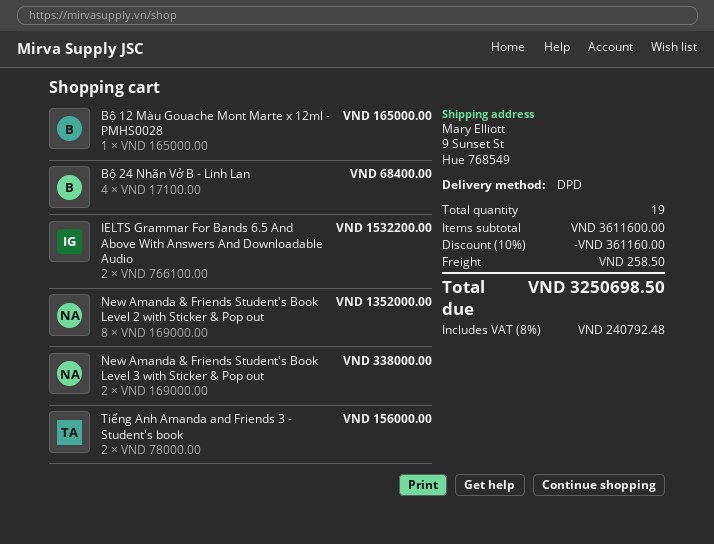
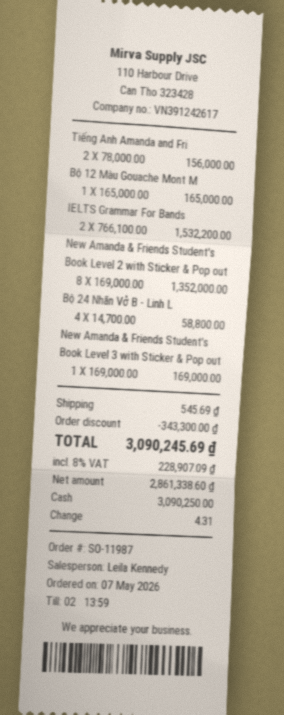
Bộ 24 Nhãn Vở B - Linh Lan: 4 x 17100.00 = 68400.00 -> 4 x 14700.00 = 58800.00
New Amanda & Friends Student's Book Level 3 with Sticker & Pop out: 2 x 169000.00 = 338000.00 -> 1 x 169000.00 = 169000.00
discount: 361160.00 -> 343300.00
shipping: 258.50 -> 545.69
tax: 8% = 240792.48 -> 8% = 228907.09
total: 3250698.50 -> 3090245.69

